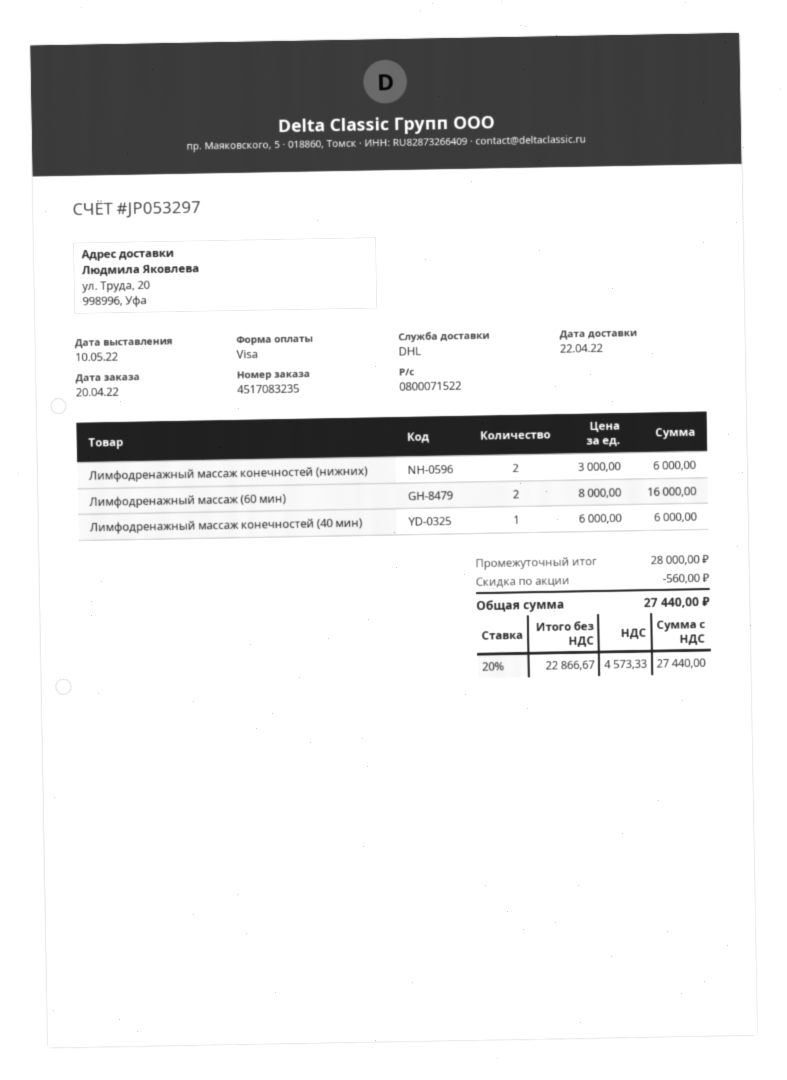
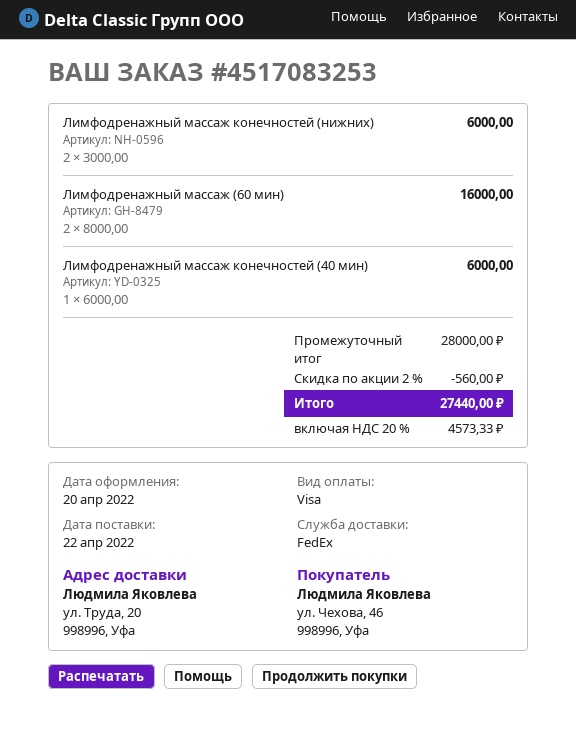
order number: 4517083235 -> 4517083253
shipping method: DHL -> FedEx

